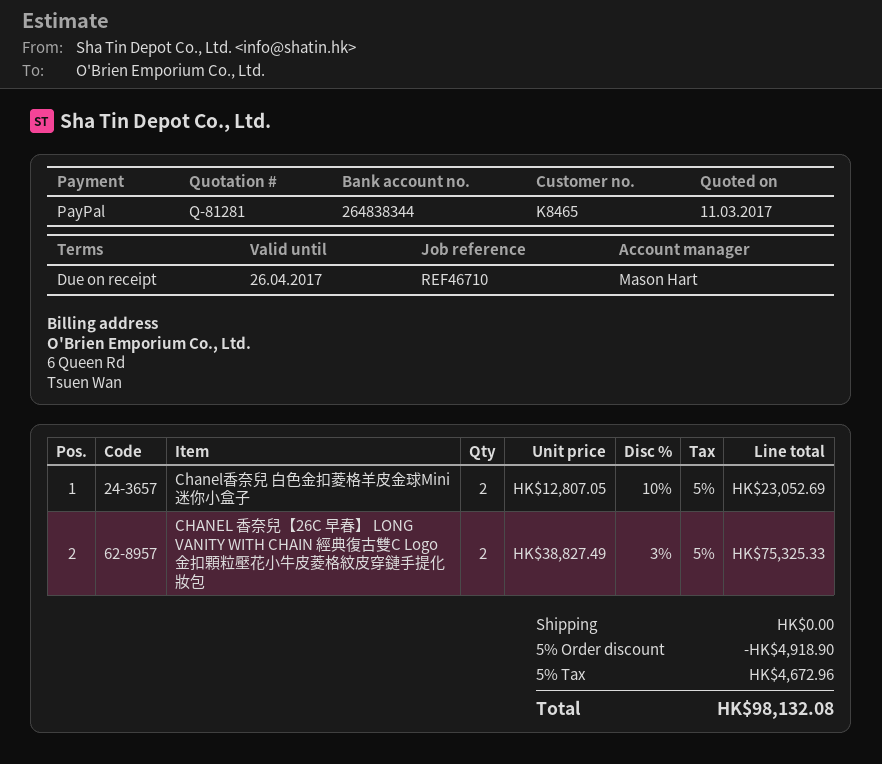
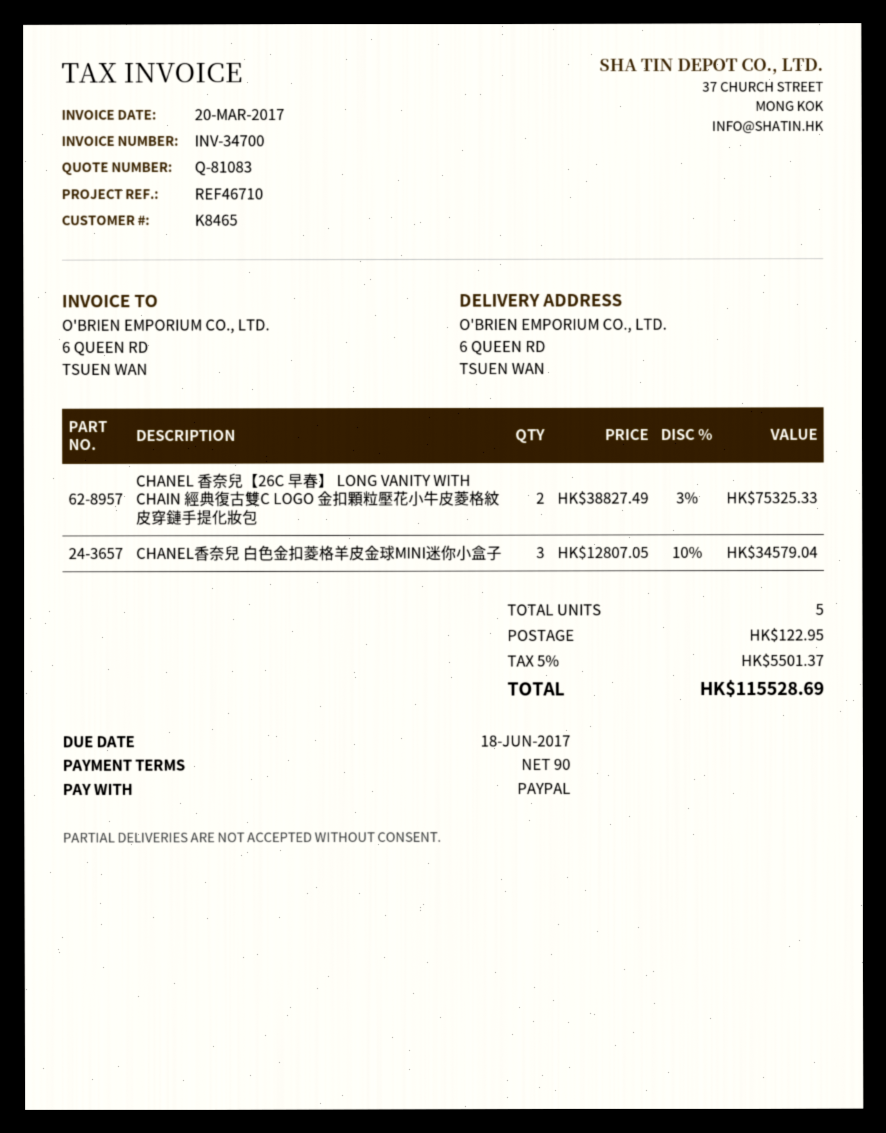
quote number: Q-81281 -> Q-81083
payment terms: on receipt -> 90 days
Chanel香奈兒 白色金扣菱格羊皮金球Mini迷你小盒子: 2 x 12807.05 - 10% = 23052.69 -> 3 x 12807.05 - 10% = 34579.04
discount: 5% = 4918.90 -> none
shipping: 0.00 -> 122.95
tax: 5% = 4672.96 -> 5% = 5501.37
total: 98132.08 -> 115528.69

